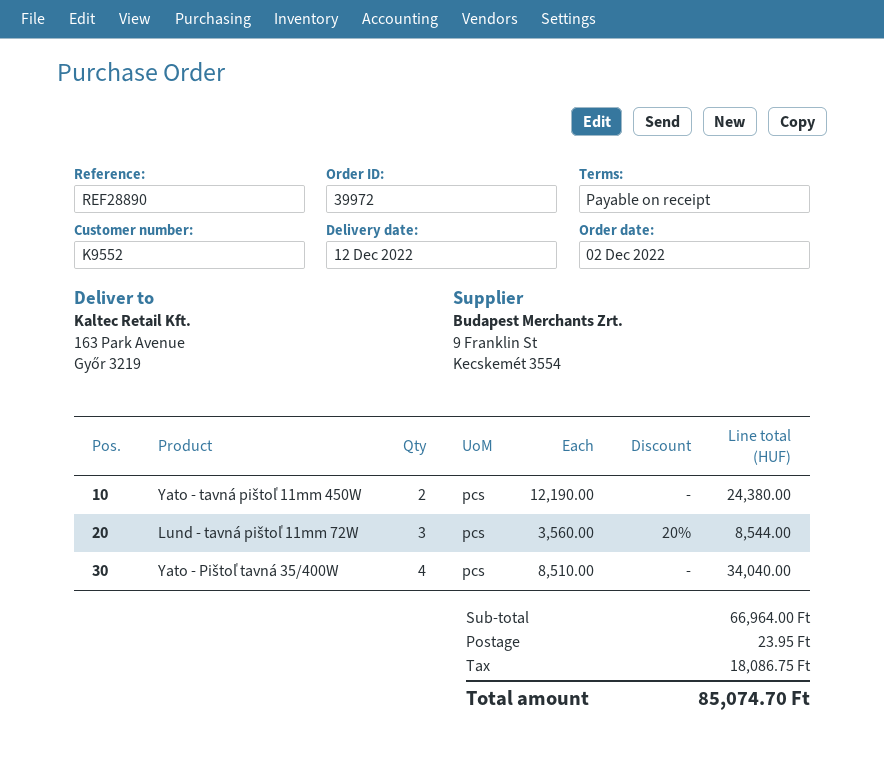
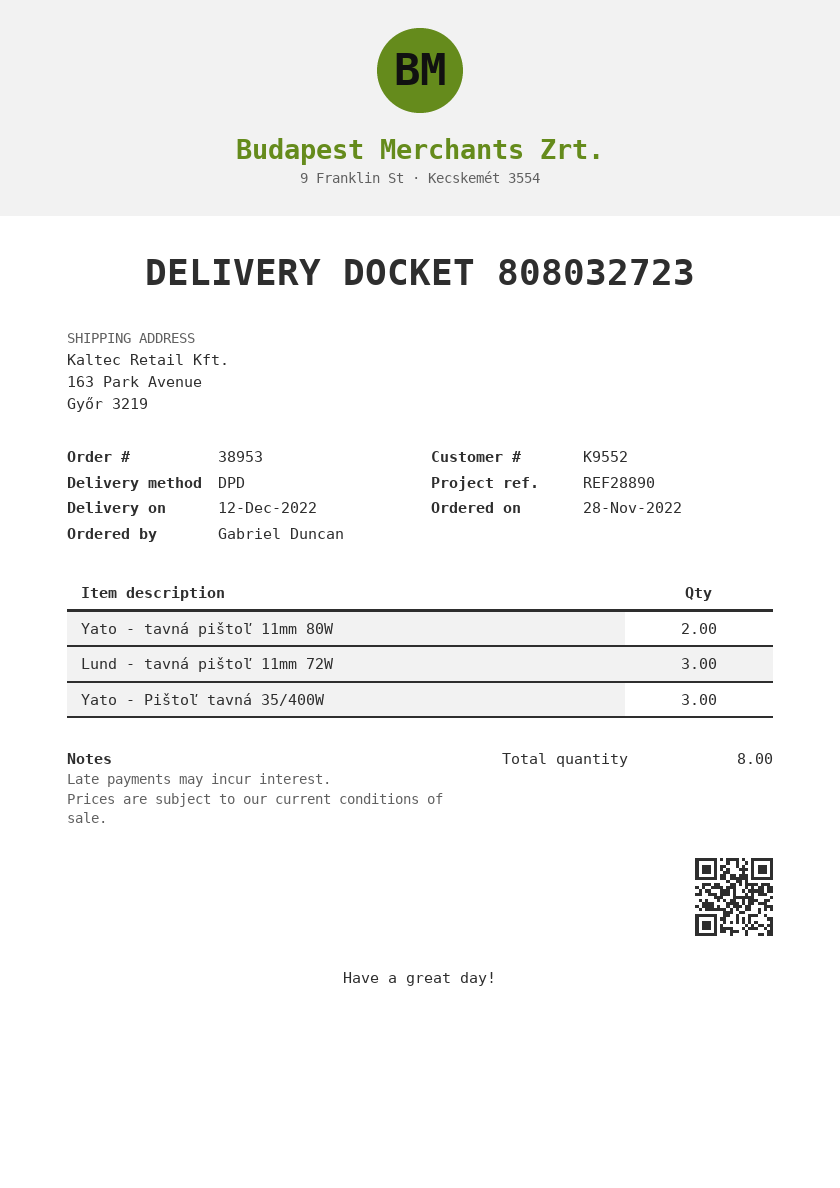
order number: 39972 -> 38953
order date: 2022-12-02 -> 2022-11-28
Yato - tavná pištoľ 11mm 450W: 2 -> none
Yato - Pištoľ tavná 35/400W: 4 -> 3
Yato - tavná pištoľ 11mm 80W: none -> 2

